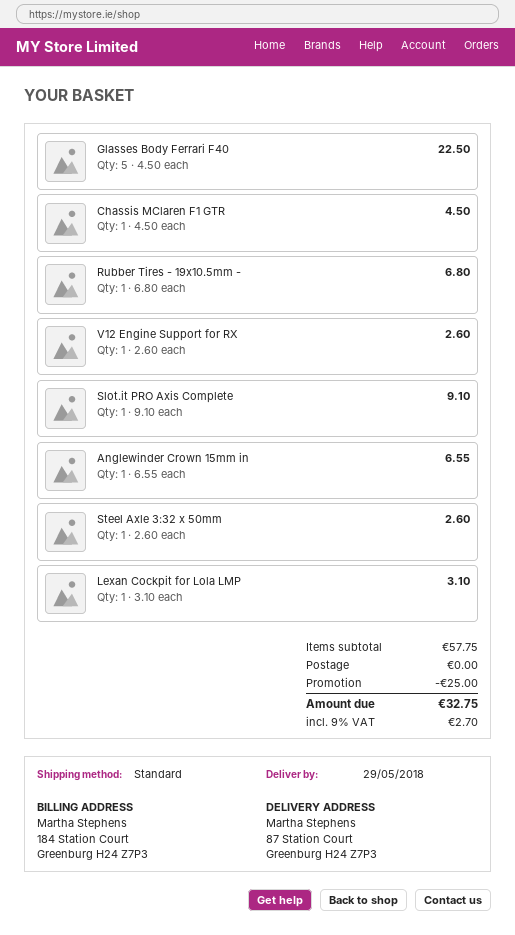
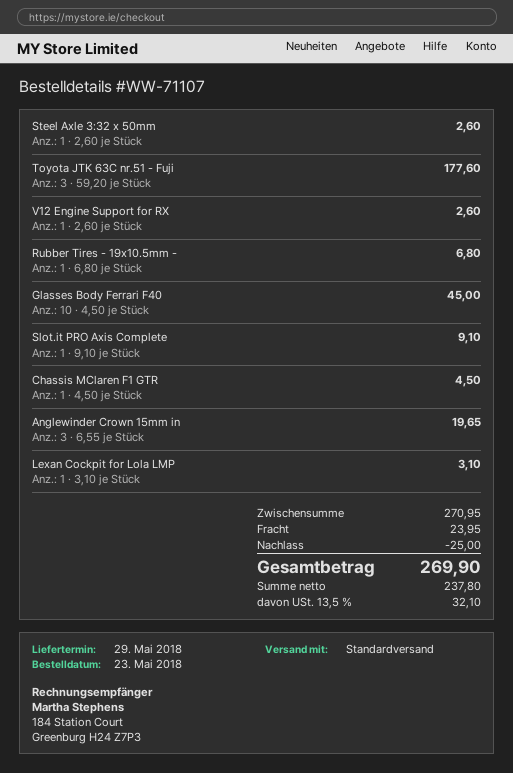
Glasses Body Ferrari F40: 5 x 4.50 = 22.50 -> 10 x 4.50 = 45.00
Anglewinder Crown 15mm in: 1 x 6.55 = 6.55 -> 3 x 6.55 = 19.65
Toyota JTK 63C nr.51 - Fuji: none -> 3 x 59.20 = 177.60
subtotal: 57.75 -> 270.95
shipping: 0.00 -> 23.95
tax: 9% = 2.70 -> 13.5% = 32.10
total: 32.75 -> 269.90

